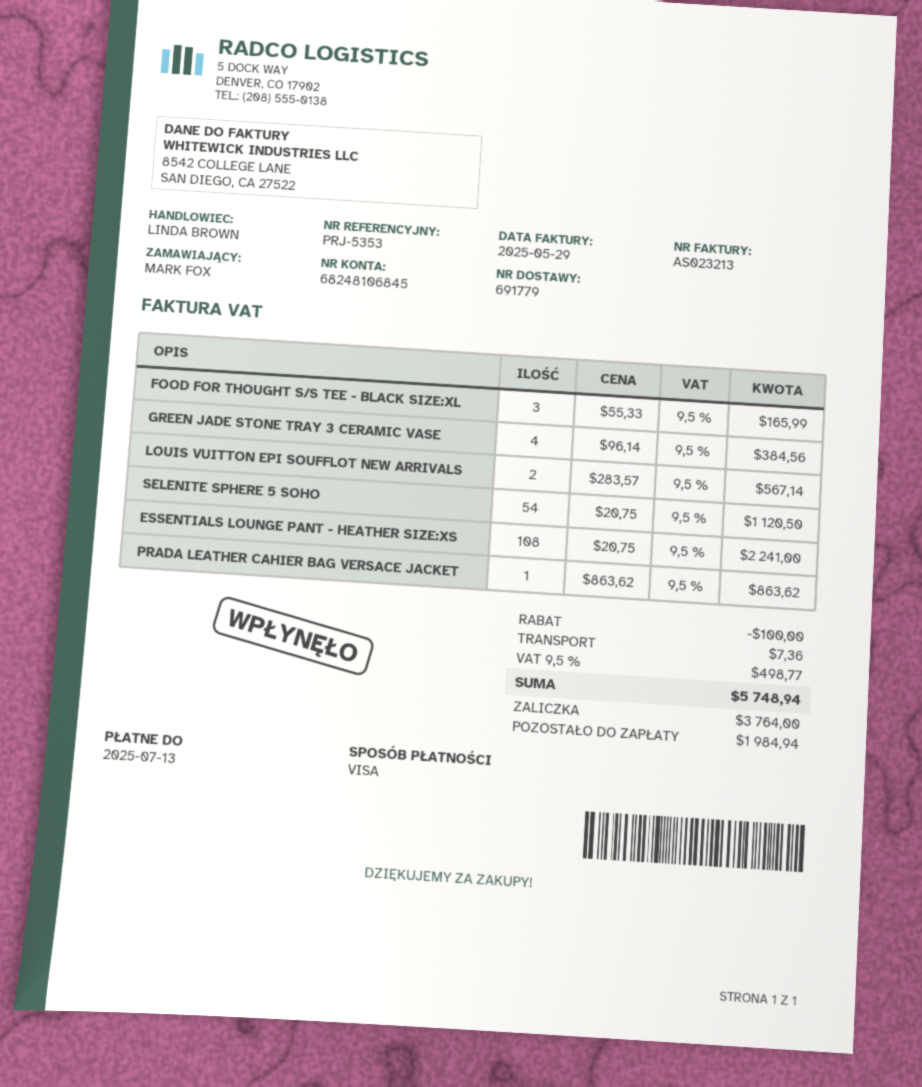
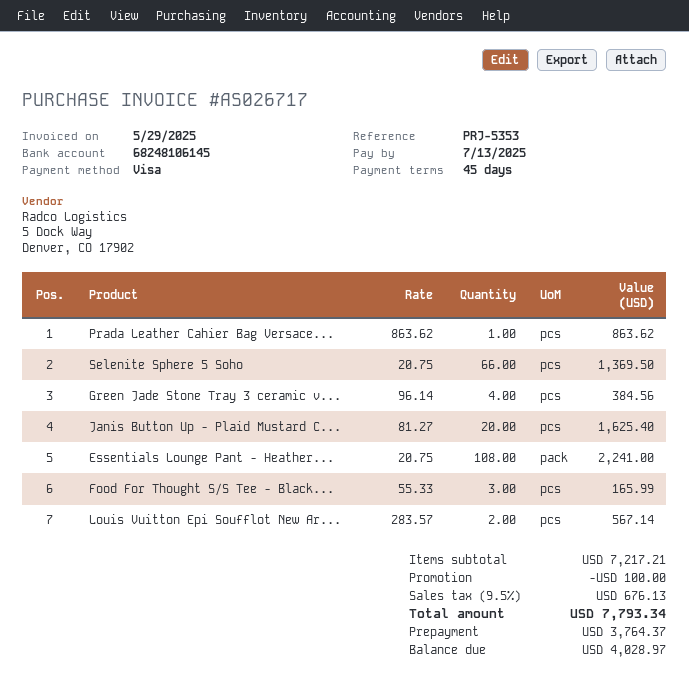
invoice number: AS023213 -> AS026717
bank account: 68248106845 -> 68248106145
SELENITE SPHERE 5 SOHO: 54 x 20.75 = 1120.50 -> 66 x 20.75 = 1369.50
Janis Button Up - Plaid Mustard C...: none -> 20 x 81.27 = 1625.40
shipping: 7.36 -> none
tax: 9.5% = 498.77 -> 9.5% = 676.13
total: 5748.94 -> 7793.34
deposit: 3764.00 -> 3764.37
balance: 1984.94 -> 4028.97

